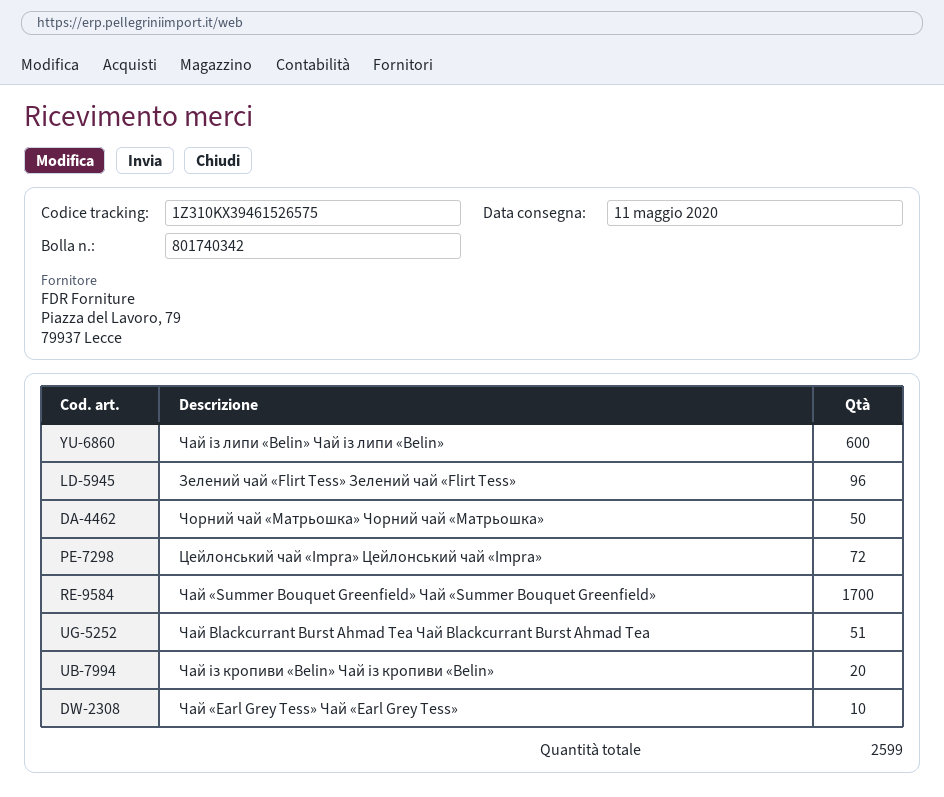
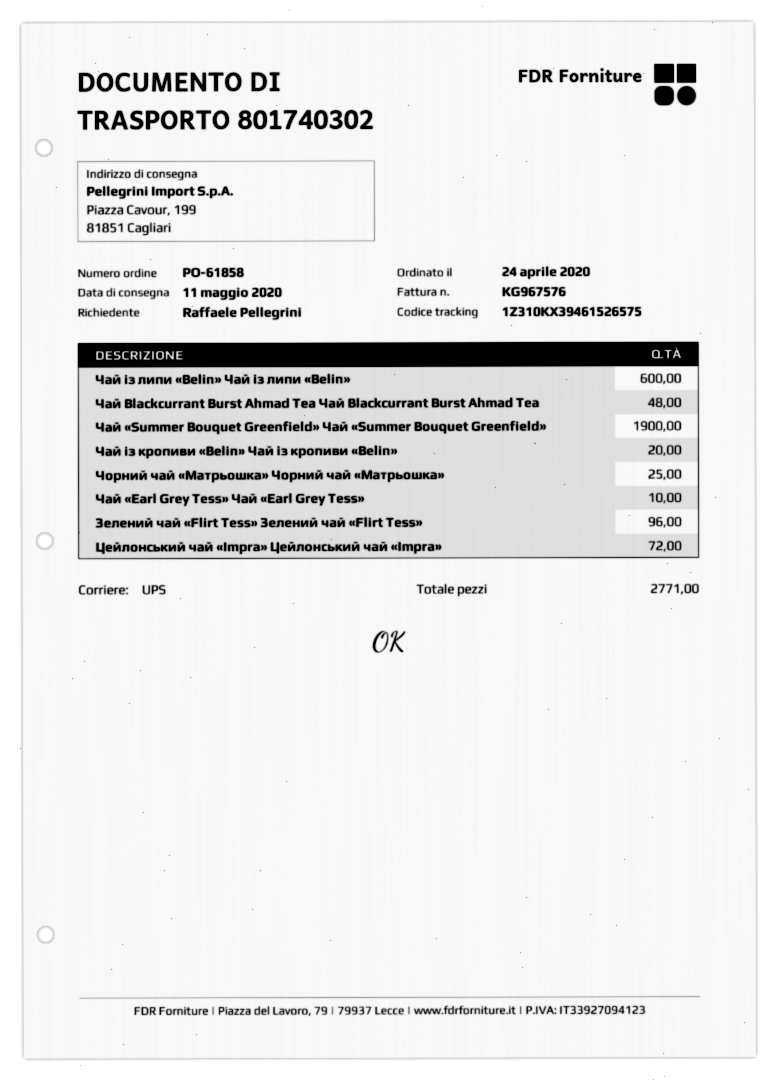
delivery note number: 801740342 -> 801740302
Чорний чай «Матрьошка» Чорний чай «Матрьошка»: 50 -> 25
Чай «Summer Bouquet Greenfield» Чай «Summer Bouquet Greenfield»: 1700 -> 1900
Чай Blackcurrant Burst Ahmad Tea Чай Blackcurrant Burst Ahmad Tea: 51 -> 48
total quantity: 2599 -> 2771

